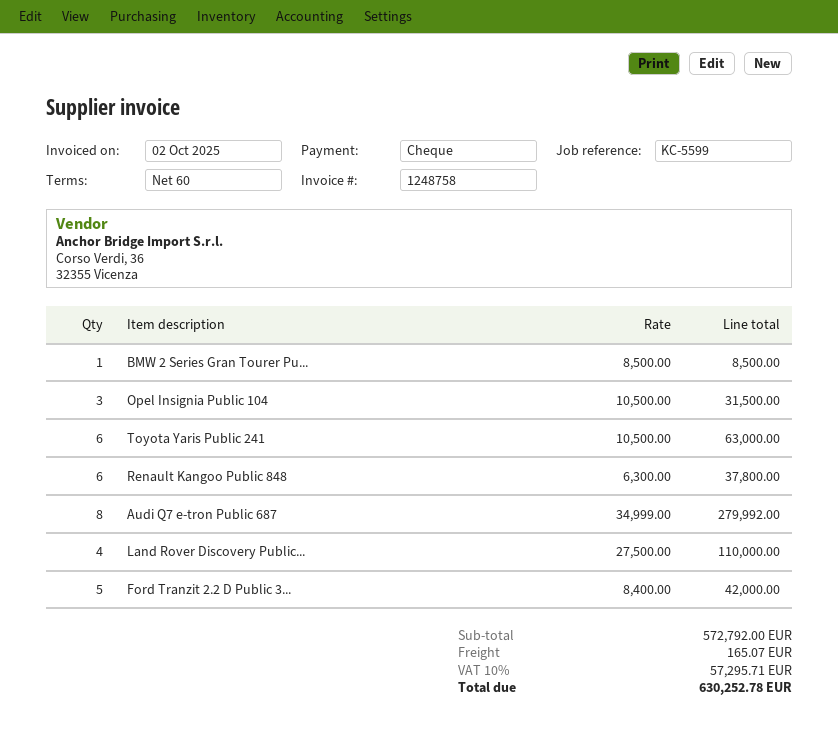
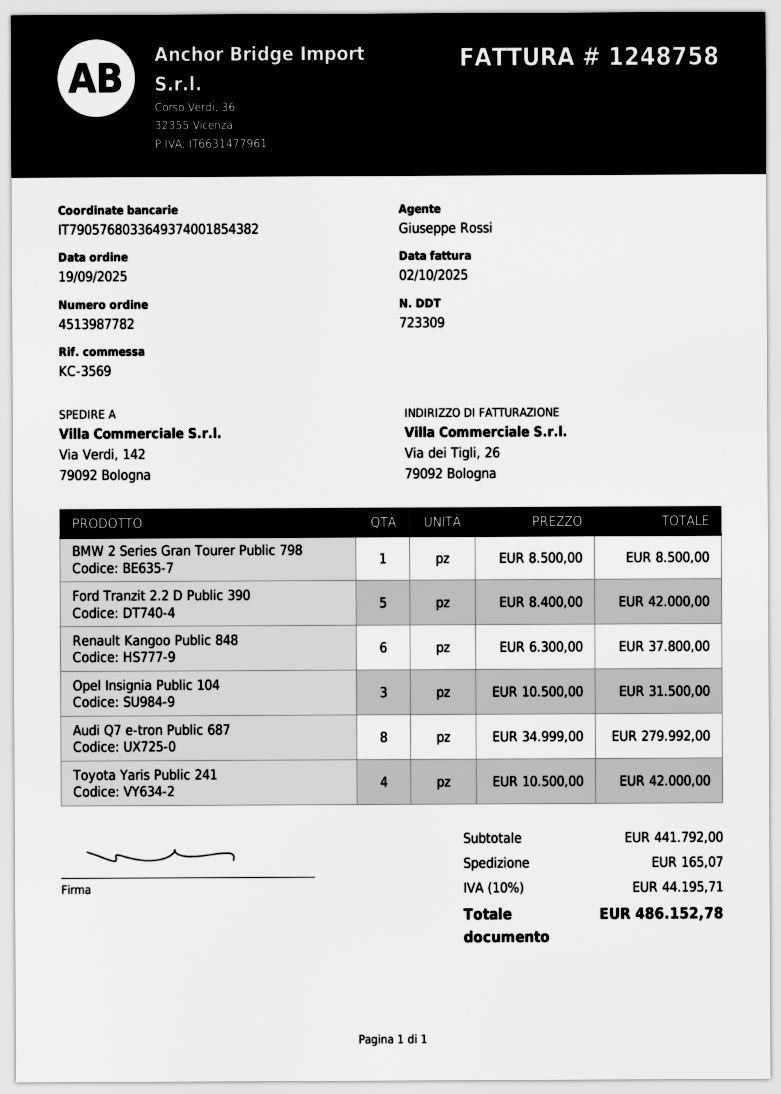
reference: KC-5599 -> KC-3569
Toyota Yaris Public 241: 6 x 10500.00 = 63000.00 -> 4 x 10500.00 = 42000.00
Land Rover Discovery Public...: 4 x 27500.00 = 110000.00 -> none
subtotal: 572792.00 -> 441792.00
tax: 10% = 57295.71 -> 10% = 44195.71
total: 630252.78 -> 486152.78

